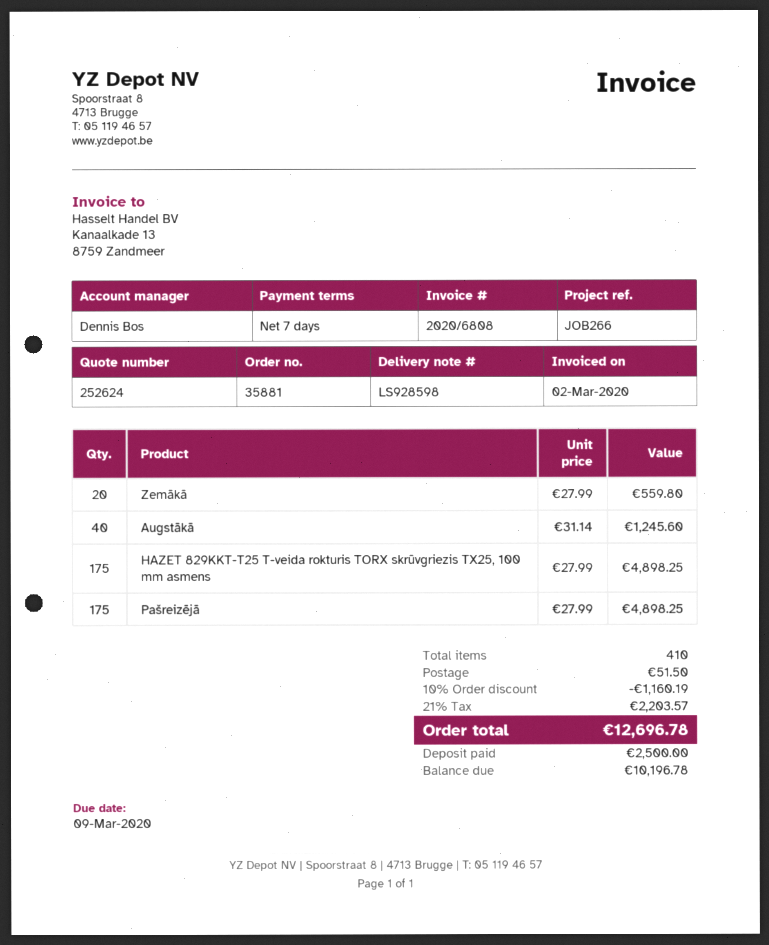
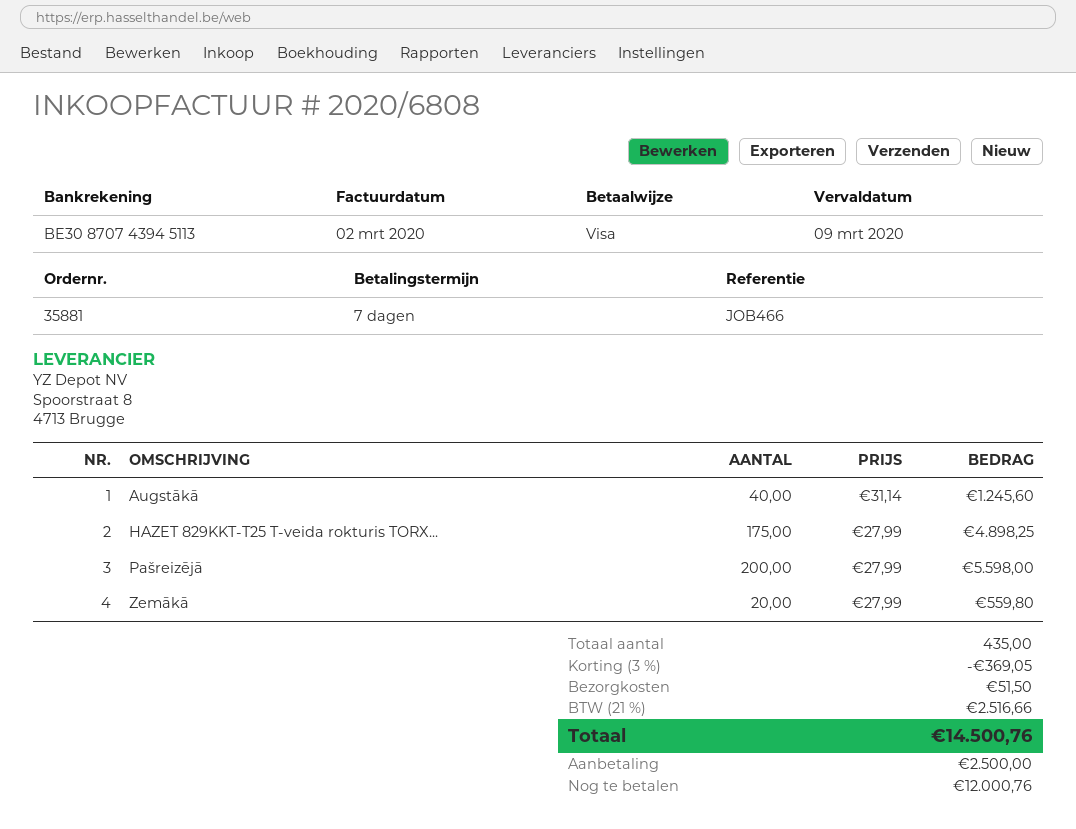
reference: JOB266 -> JOB466
Pašreizējā: 175 x 27.99 = 4898.25 -> 200 x 27.99 = 5598.00
total quantity: 410 -> 435
discount: 10% = 1160.19 -> 3% = 369.05
tax: 21% = 2203.57 -> 21% = 2516.66
total: 12696.78 -> 14500.76
balance: 10196.78 -> 12000.76

